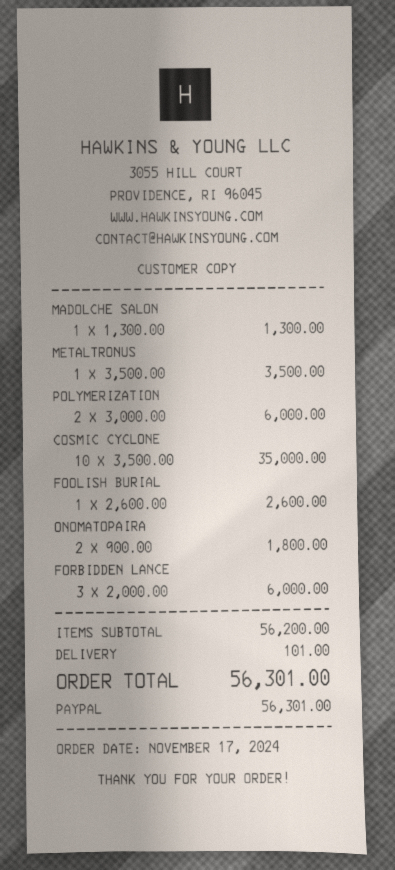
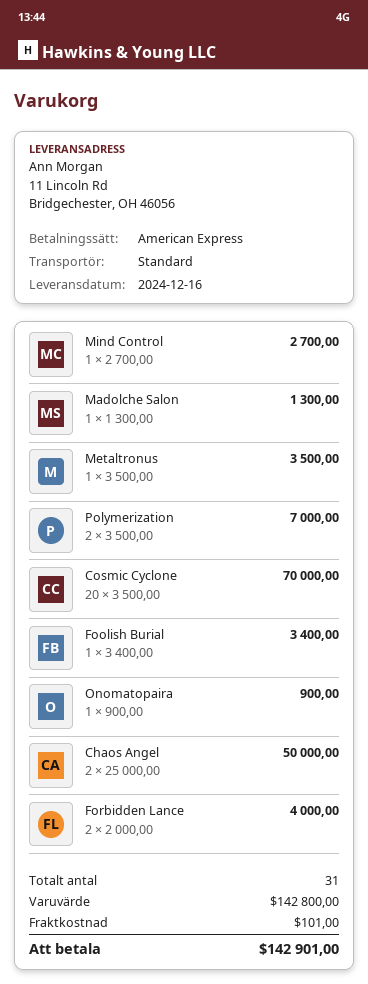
payment method: PayPal -> American Express
POLYMERIZATION: 2 x 3000.00 = 6000.00 -> 2 x 3500.00 = 7000.00
COSMIC CYCLONE: 10 x 3500.00 = 35000.00 -> 20 x 3500.00 = 70000.00
FOOLISH BURIAL: 1 x 2600.00 = 2600.00 -> 1 x 3400.00 = 3400.00
ONOMATOPAIRA: 2 x 900.00 = 1800.00 -> 1 x 900.00 = 900.00
FORBIDDEN LANCE: 3 x 2000.00 = 6000.00 -> 2 x 2000.00 = 4000.00
Mind Control: none -> 1 x 2700.00 = 2700.00
Chaos Angel: none -> 2 x 25000.00 = 50000.00
subtotal: 56200.00 -> 142800.00
total: 56301.00 -> 142901.00

